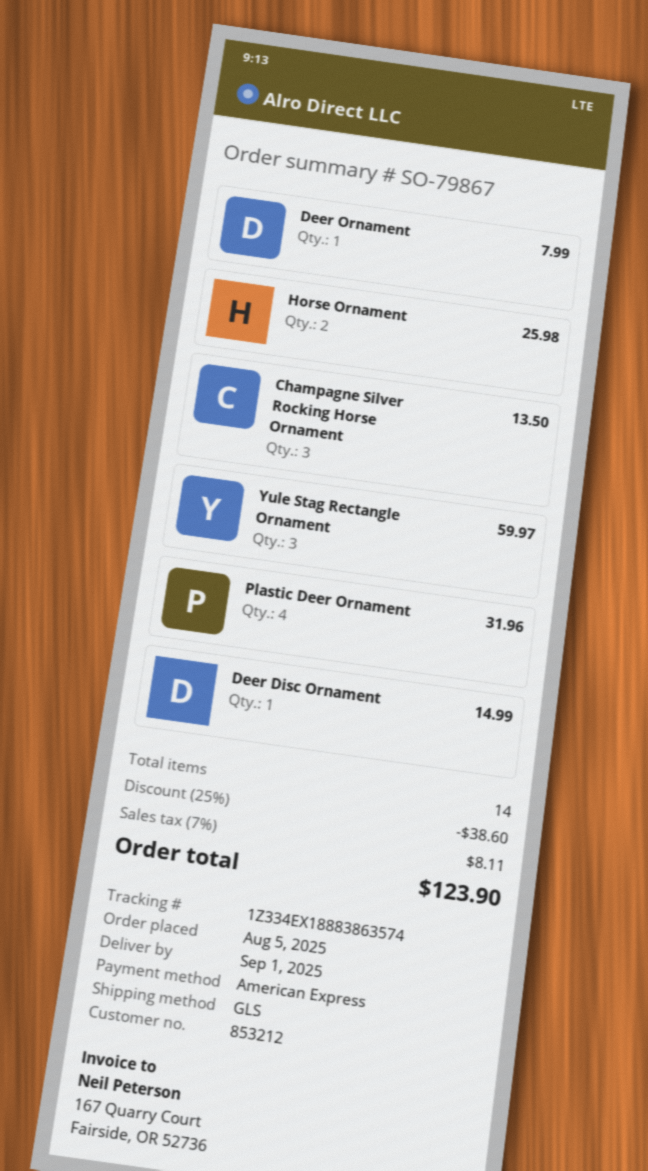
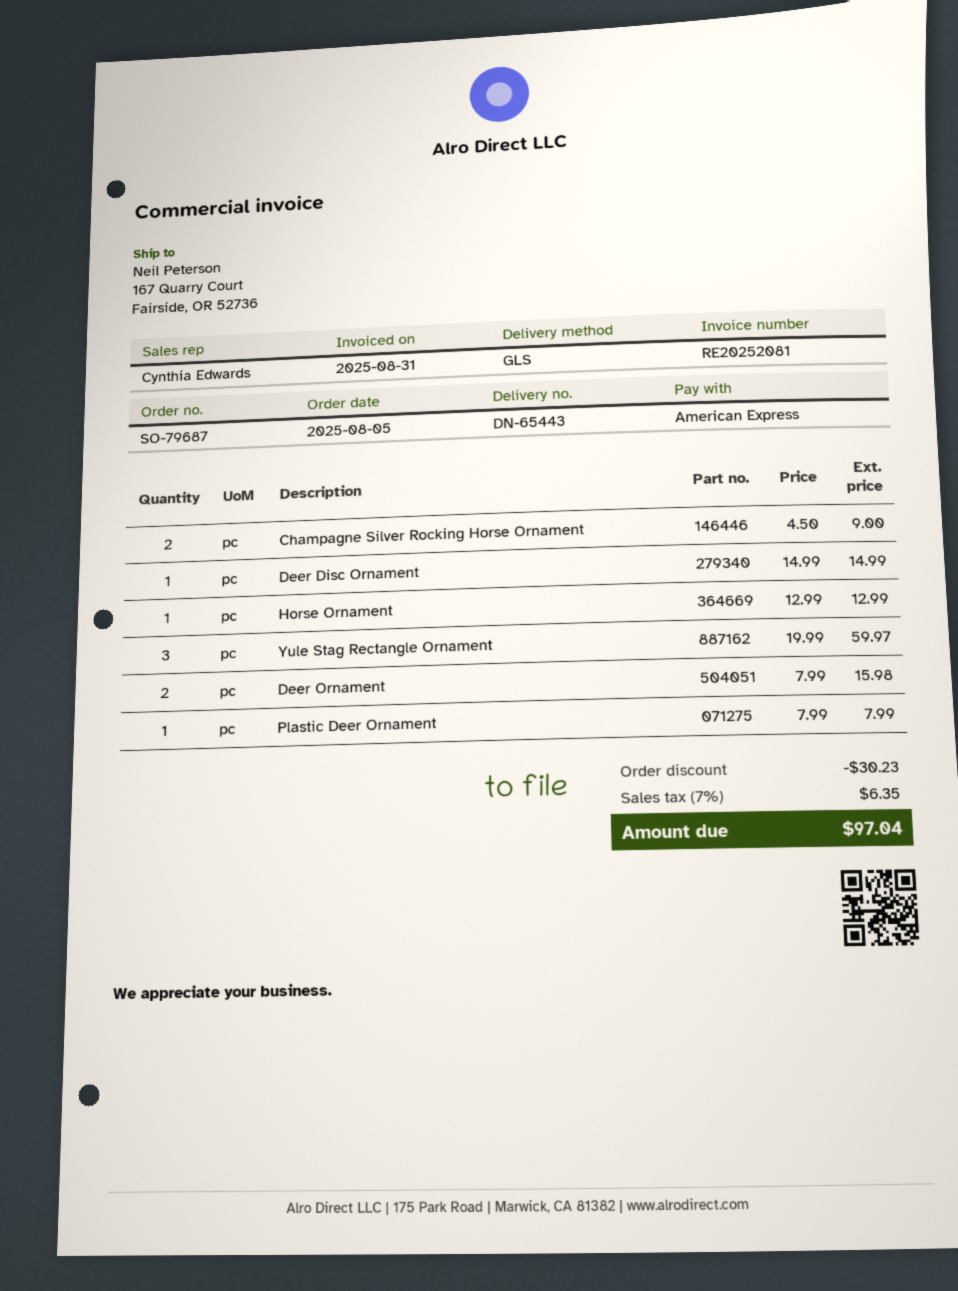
order number: SO-79867 -> SO-79687
Deer Ornament: 1 for 7.99 -> 2 for 15.98
Horse Ornament: 2 for 25.98 -> 1 for 12.99
Champagne Silver Rocking Horse Ornament: 3 for 13.50 -> 2 for 9.00
Plastic Deer Ornament: 4 for 31.96 -> 1 for 7.99
discount: 38.60 -> 30.23
tax: 7% = 8.11 -> 7% = 6.35
total: 123.90 -> 97.04

